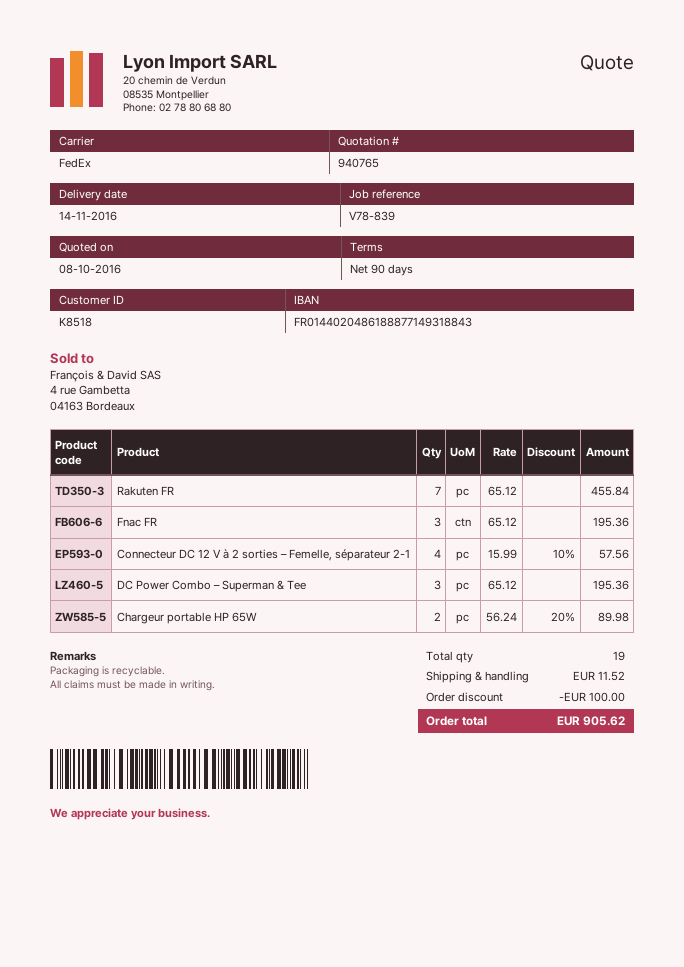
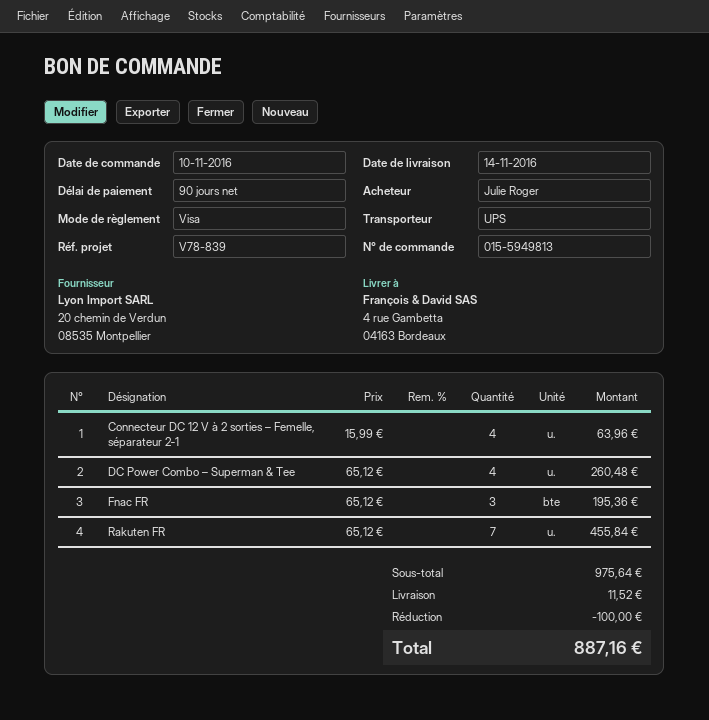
shipping method: FedEx -> UPS
Connecteur DC 12 V à 2 sorties – Femelle, séparateur 2‑1: 4 x 15.99 - 10% = 57.56 -> 4 x 15.99 = 63.96
DC Power Combo – Superman & Tee: 3 x 65.12 = 195.36 -> 4 x 65.12 = 260.48
Chargeur portable HP 65W: 2 x 56.24 - 20% = 89.98 -> none
total: 905.62 -> 887.16

